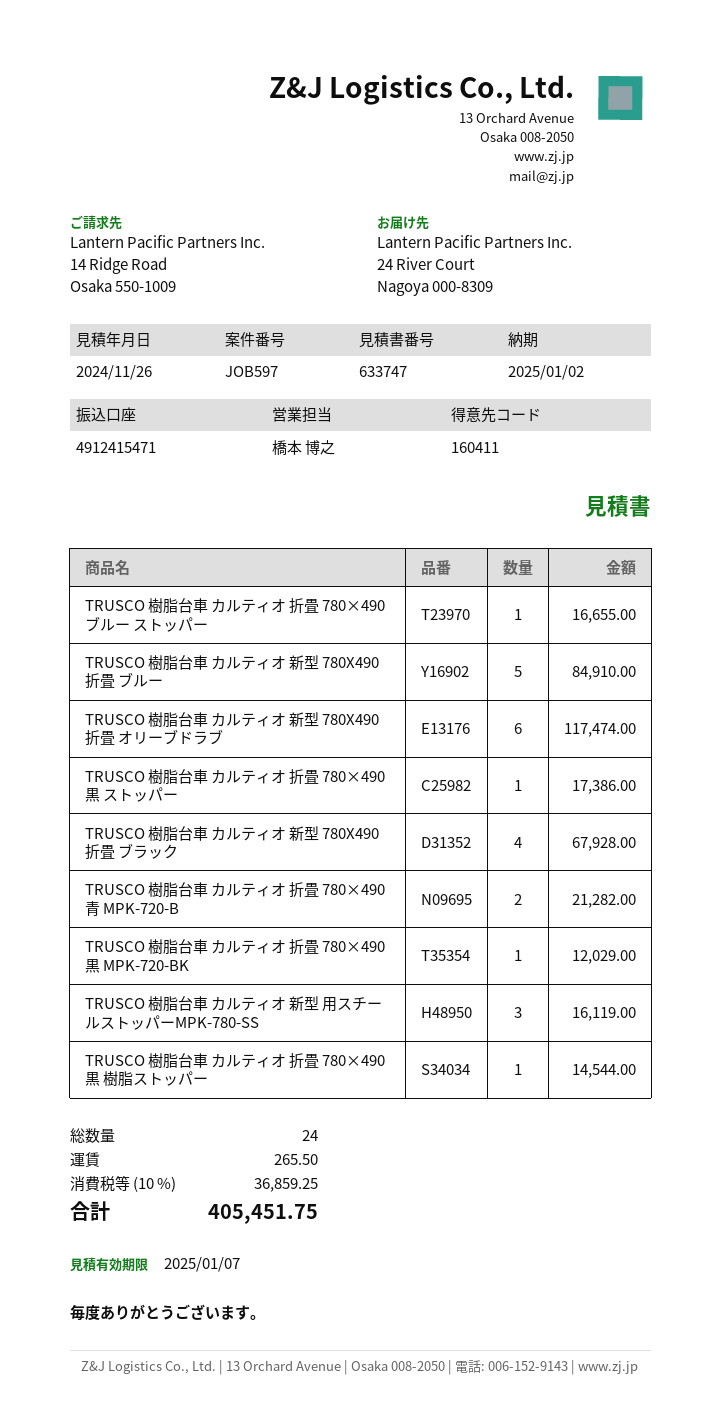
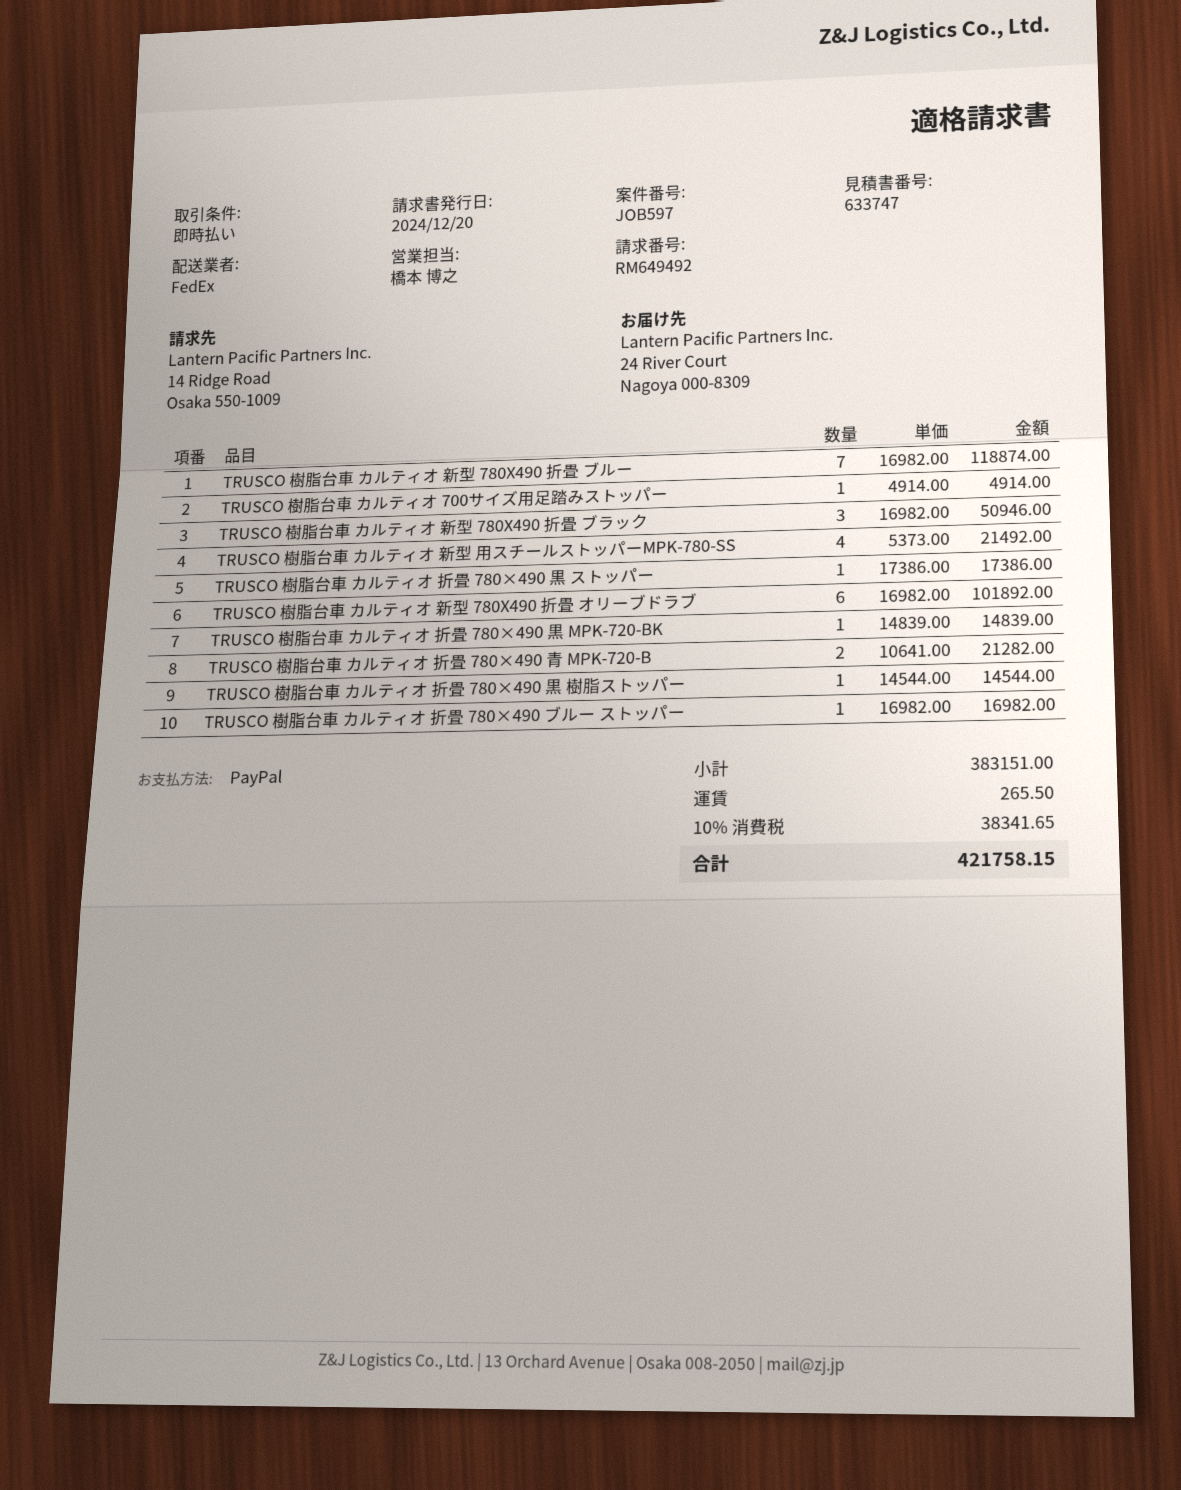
TRUSCO 樹脂台車 カルティオ 折畳 780×490 ブルー ストッパー: 1 for 16655.00 -> 1 for 16982.00
TRUSCO 樹脂台車 カルティオ 新型 780X490 折畳 ブルー: 5 for 84910.00 -> 7 for 118874.00
TRUSCO 樹脂台車 カルティオ 新型 780X490 折畳 オリーブドラブ: 6 for 117474.00 -> 6 for 101892.00
TRUSCO 樹脂台車 カルティオ 新型 780X490 折畳 ブラック: 4 for 67928.00 -> 3 for 50946.00
TRUSCO 樹脂台車 カルティオ 折畳 780×490 黒 MPK-720-BK: 1 for 12029.00 -> 1 for 14839.00
TRUSCO 樹脂台車 カルティオ 新型 用スチールストッパーMPK-780-SS: 3 for 16119.00 -> 4 for 21492.00
TRUSCO 樹脂台車 カルティオ 700サイズ用足踏みストッパー: none -> 1 for 4914.00
tax: 10% = 36859.25 -> 10% = 38341.65
total: 405451.75 -> 421758.15

